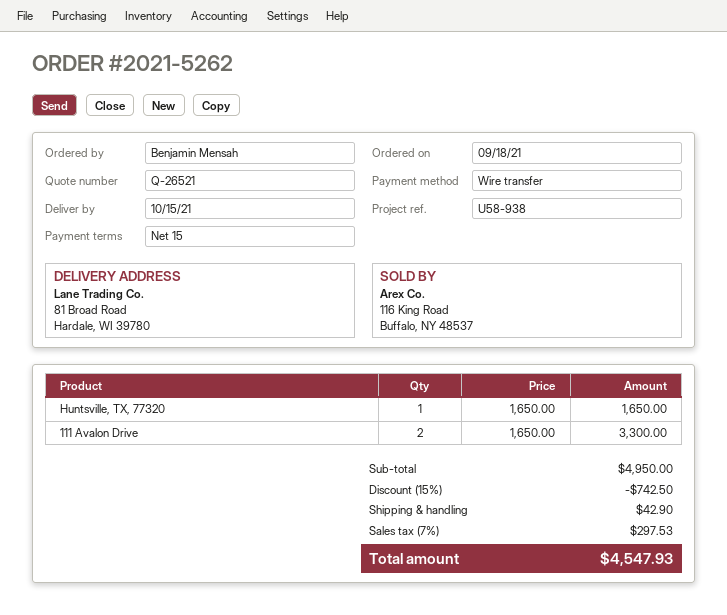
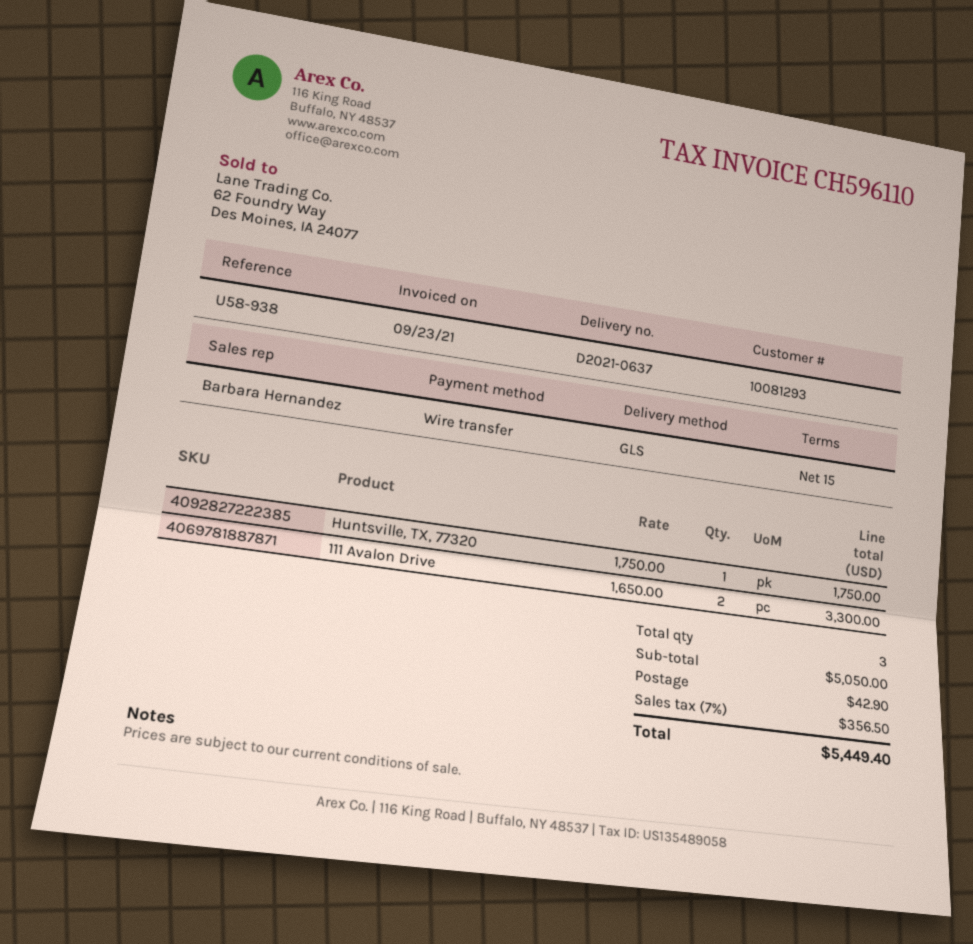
Huntsville, TX, 77320: 1 x 1650.00 = 1650.00 -> 1 x 1750.00 = 1750.00
subtotal: 4950.00 -> 5050.00
discount: 15% = 742.50 -> none
tax: 7% = 297.53 -> 7% = 356.50
total: 4547.93 -> 5449.40

